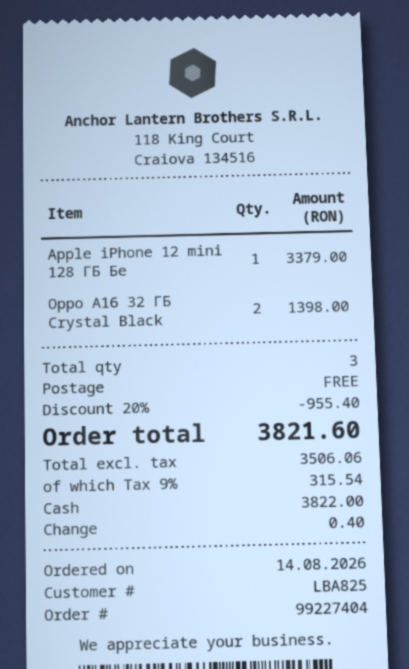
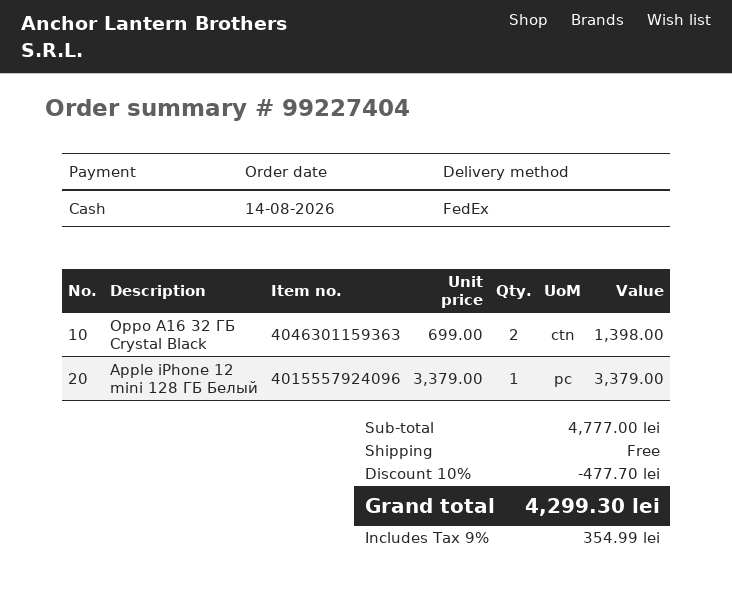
discount: 20% = 955.40 -> 10% = 477.70
tax: 9% = 315.54 -> 9% = 354.99
total: 3821.60 -> 4299.30

